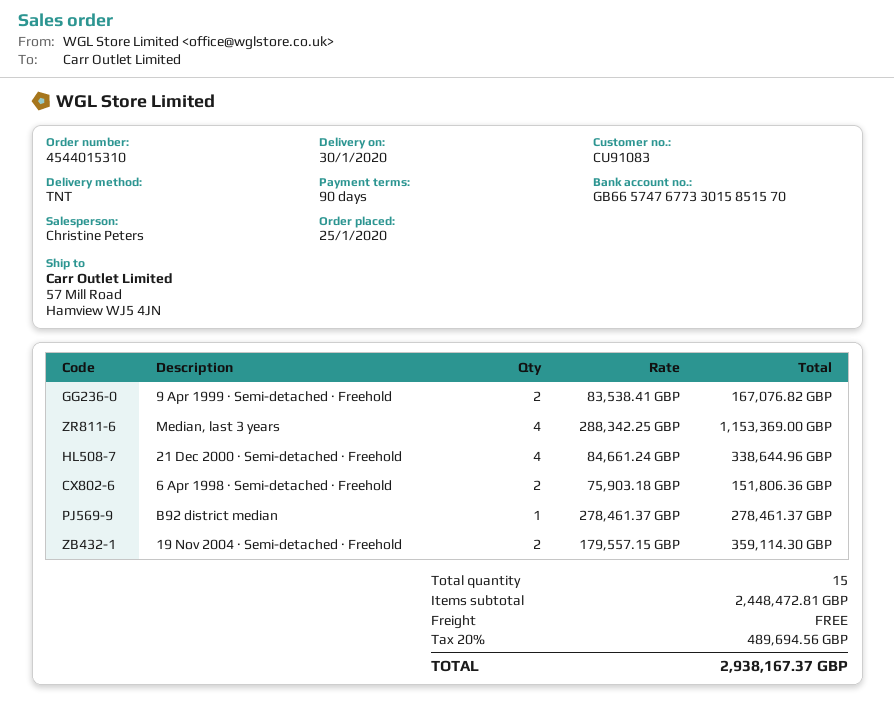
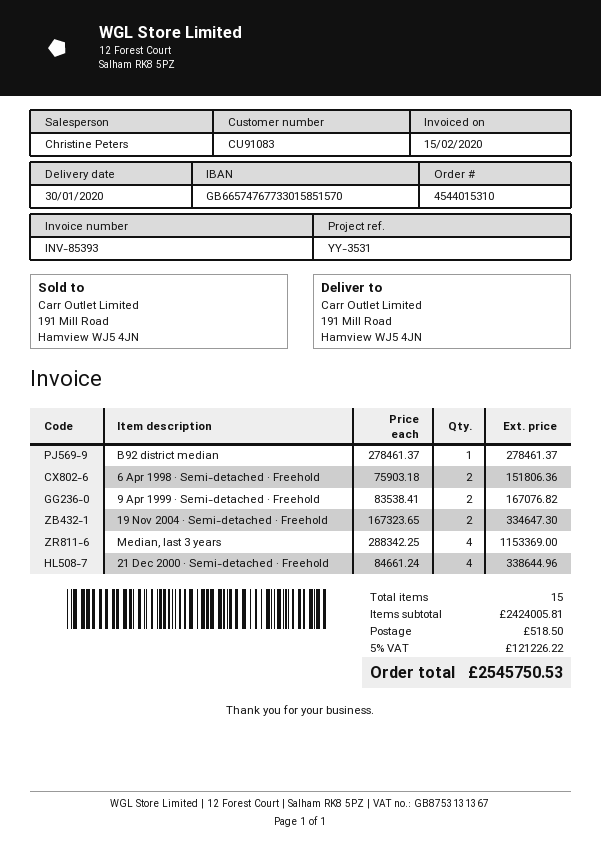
ship to: 57 Mill Road, Hamview WJ5 4JN -> 191 Mill Road, Hamview WJ5 4JN
19 Nov 2004 · Semi-detached · Freehold: 2 x 179557.15 = 359114.30 -> 2 x 167323.65 = 334647.30
subtotal: 2448472.81 -> 2424005.81
shipping: 0.00 -> 518.50
tax: 20% = 489694.56 -> 5% = 121226.22
total: 2938167.37 -> 2545750.53

